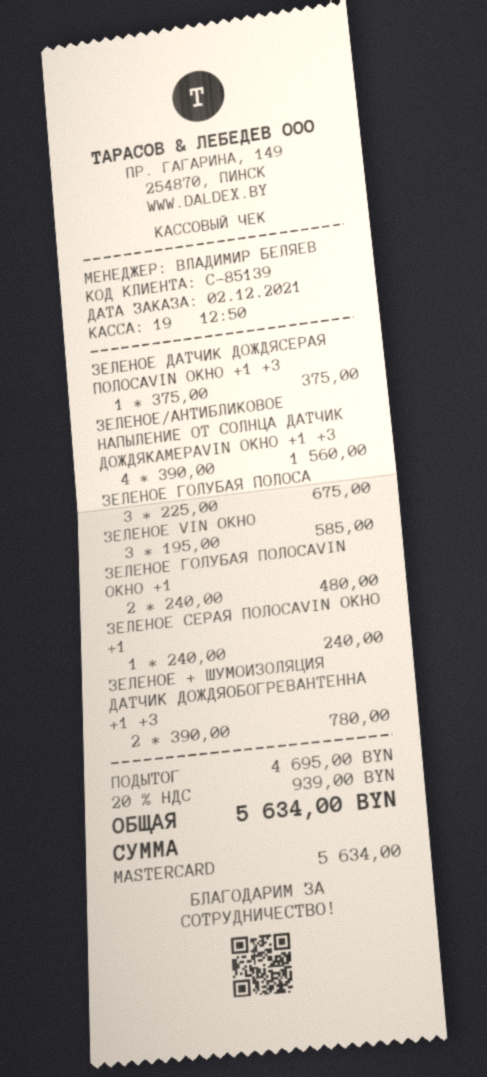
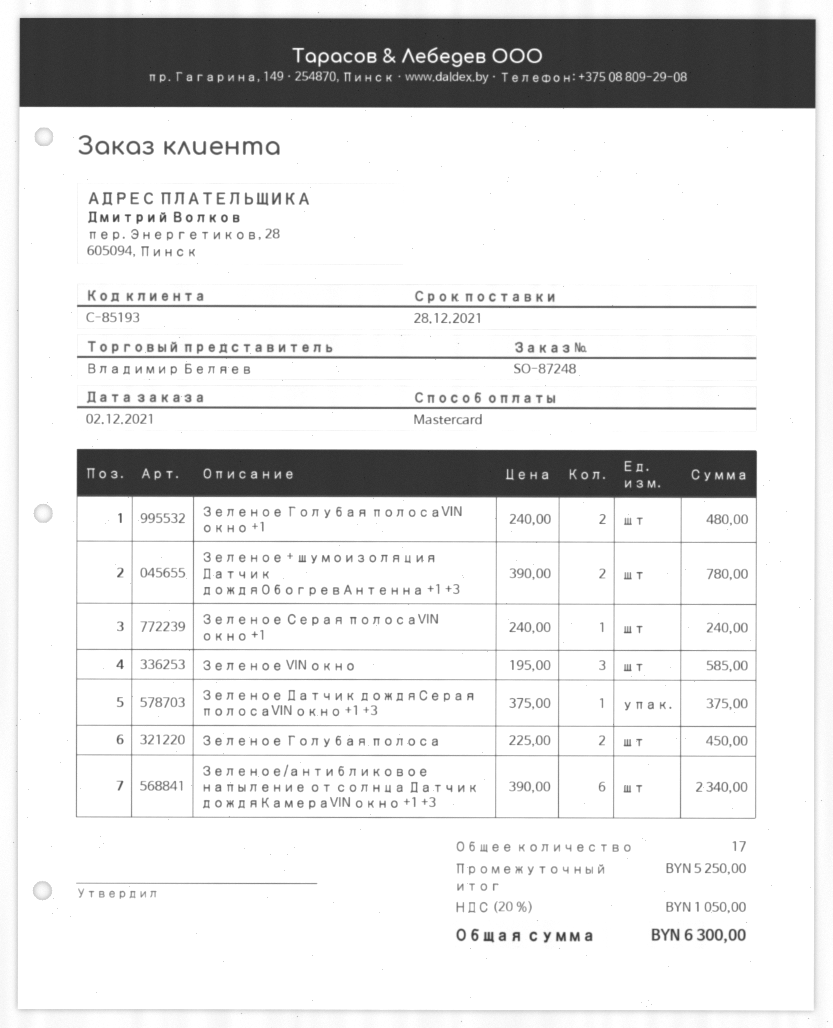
customer number: C-85139 -> C-85193
ЗЕЛЕНОЕ/АНТИБЛИКОВОЕ НАПЫЛЕНИЕ ОТ СОЛНЦА ДАТЧИК ДОЖДЯКАМЕРАVIN ОКНО +1 +3: 4 x 390.00 = 1560.00 -> 6 x 390.00 = 2340.00
ЗЕЛЕНОЕ ГОЛУБАЯ ПОЛОСА: 3 x 225.00 = 675.00 -> 2 x 225.00 = 450.00
subtotal: 4695.00 -> 5250.00
tax: 20% = 939.00 -> 20% = 1050.00
total: 5634.00 -> 6300.00

